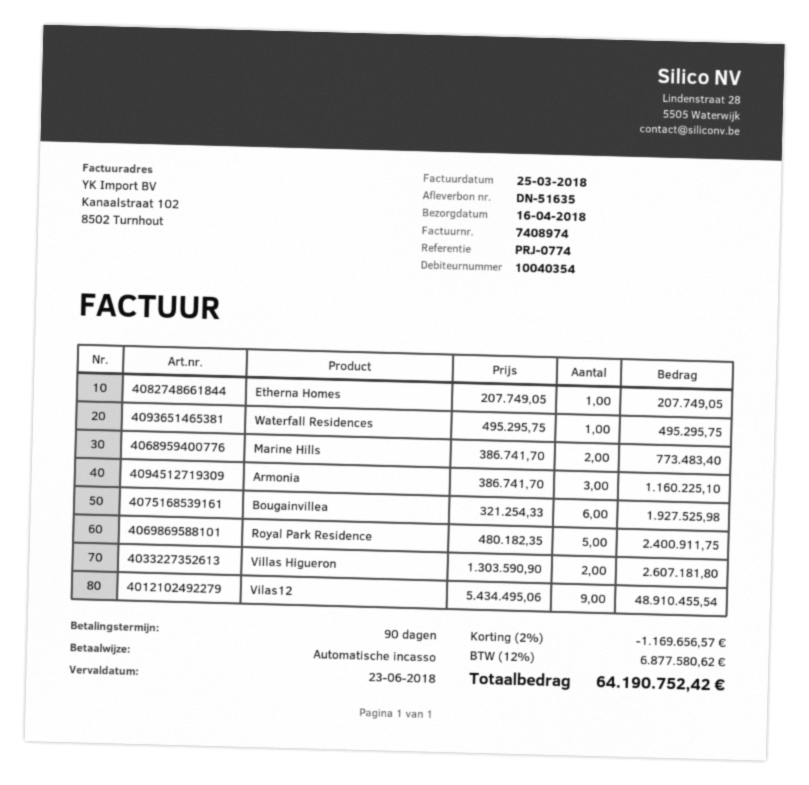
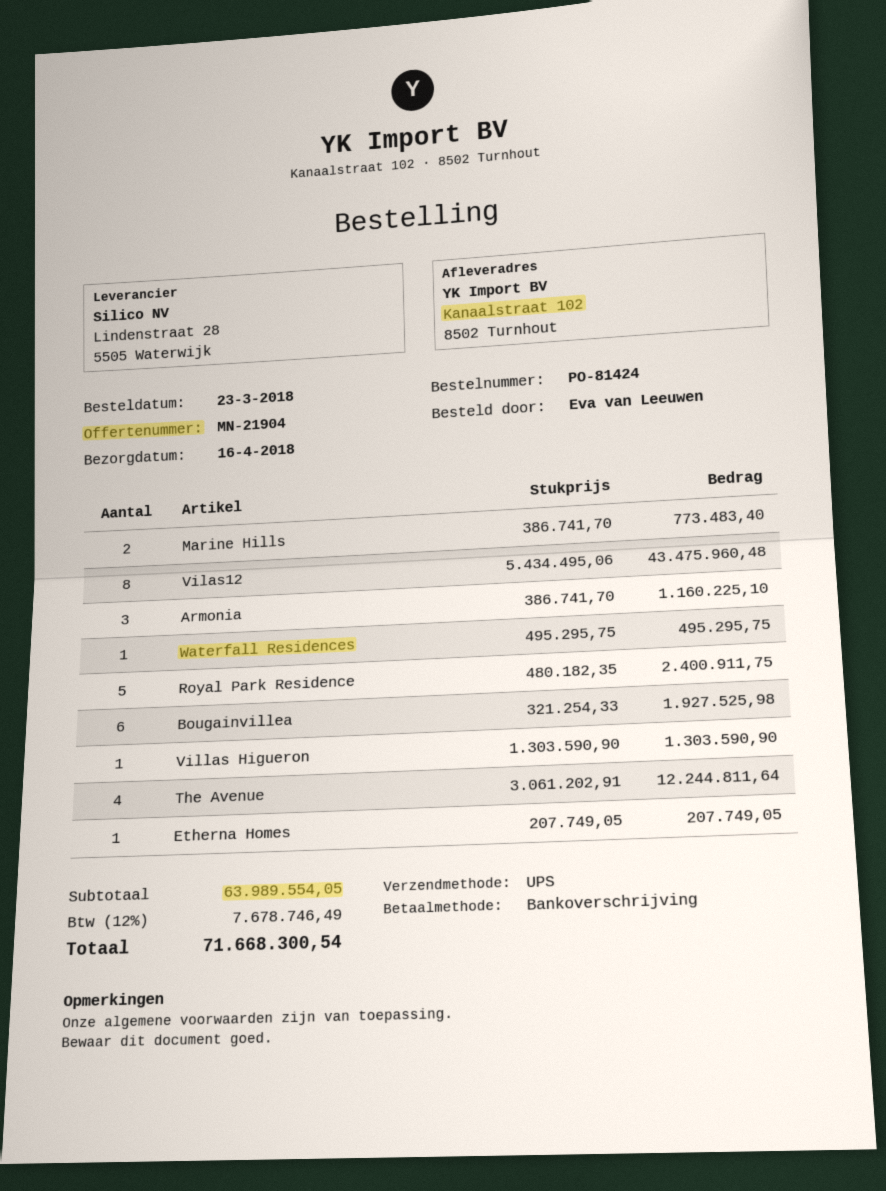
payment method: direct debit -> bank transfer
Villas Higueron: 2 x 1303590.90 = 2607181.80 -> 1 x 1303590.90 = 1303590.90
Vilas12: 9 x 5434495.06 = 48910455.54 -> 8 x 5434495.06 = 43475960.48
The Avenue: none -> 4 x 3061202.91 = 12244811.64
discount: 2% = 1169656.57 -> none
tax: 12% = 6877580.62 -> 12% = 7678746.49
total: 64190752.42 -> 71668300.54

